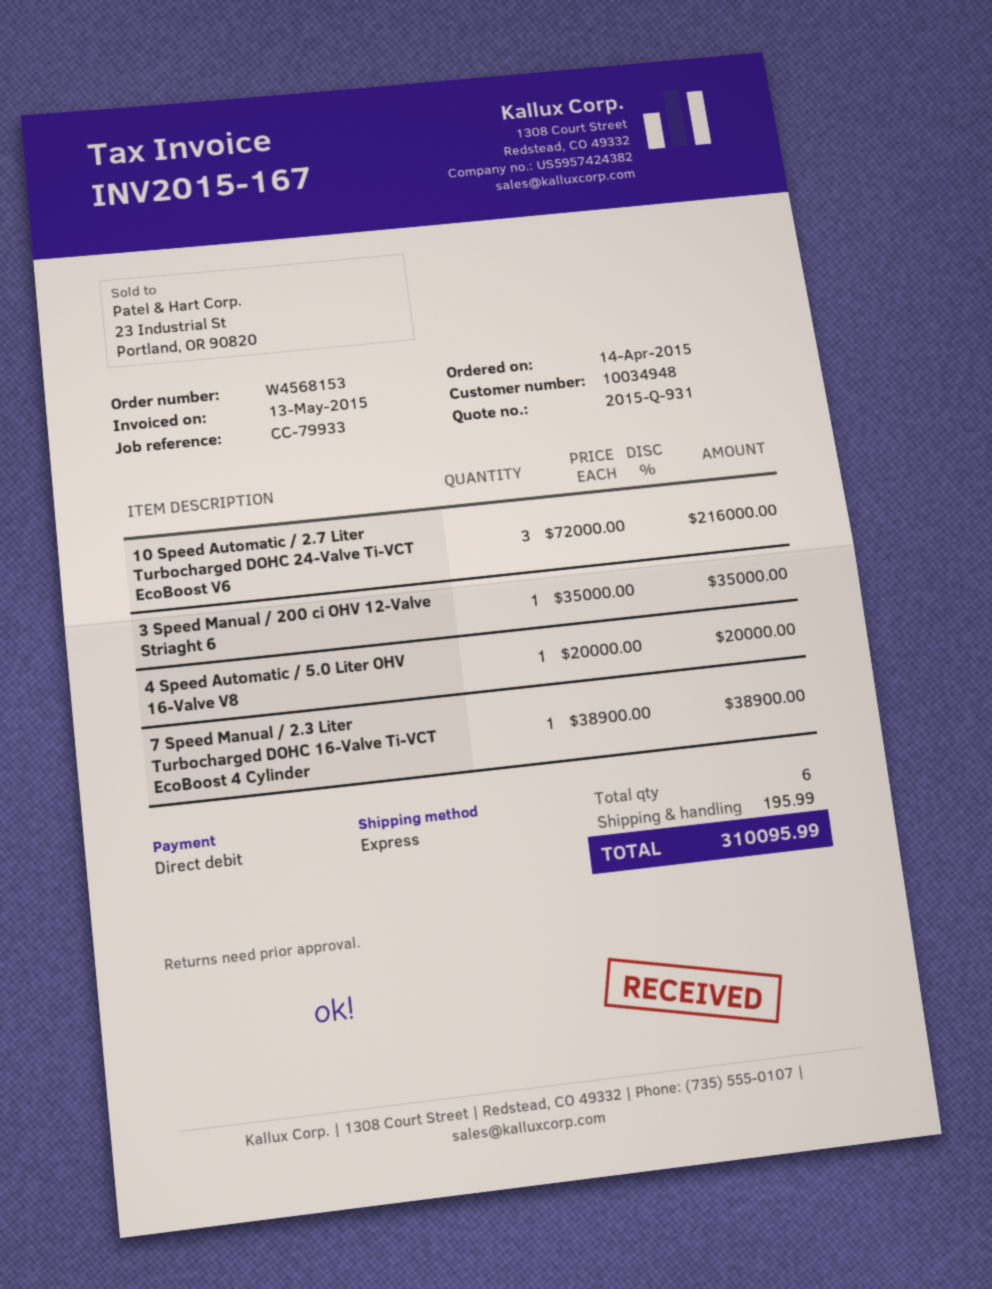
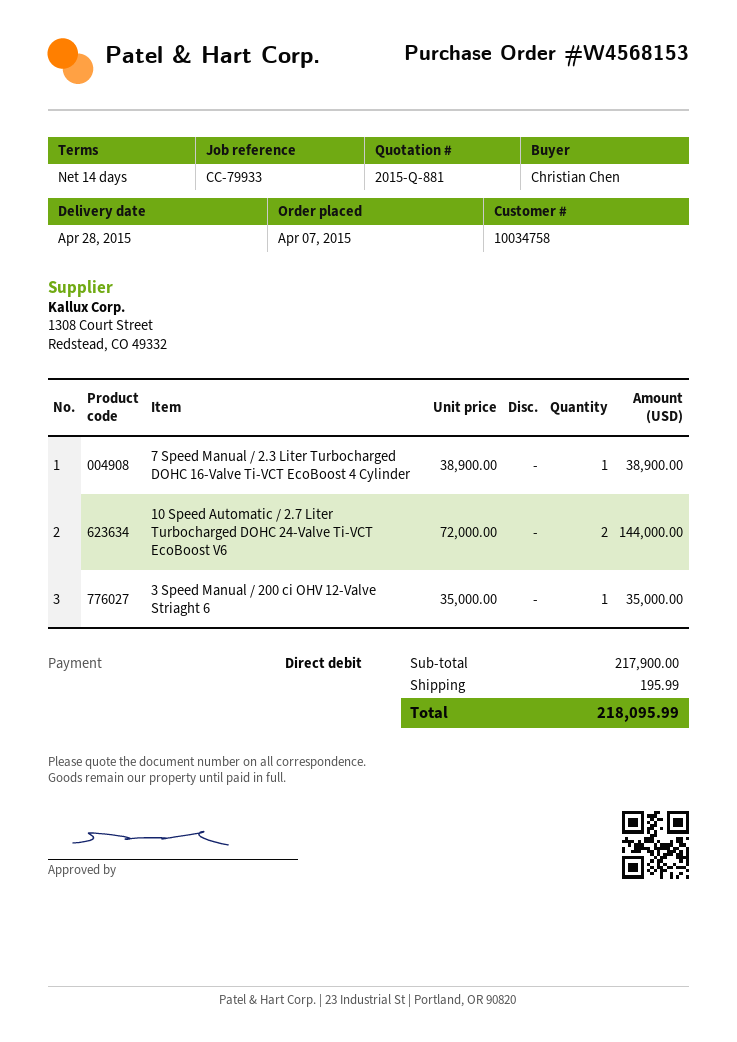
quote number: 2015-Q-931 -> 2015-Q-881
order date: 2015-04-14 -> 2015-04-07
customer number: 10034948 -> 10034758
10 Speed Automatic / 2.7 Liter Turbocharged DOHC 24-Valve Ti-VCT EcoBoost V6: 3 x 72000.00 = 216000.00 -> 2 x 72000.00 = 144000.00
4 Speed Automatic / 5.0 Liter OHV 16-Valve V8: 1 x 20000.00 = 20000.00 -> none
total: 310095.99 -> 218095.99

